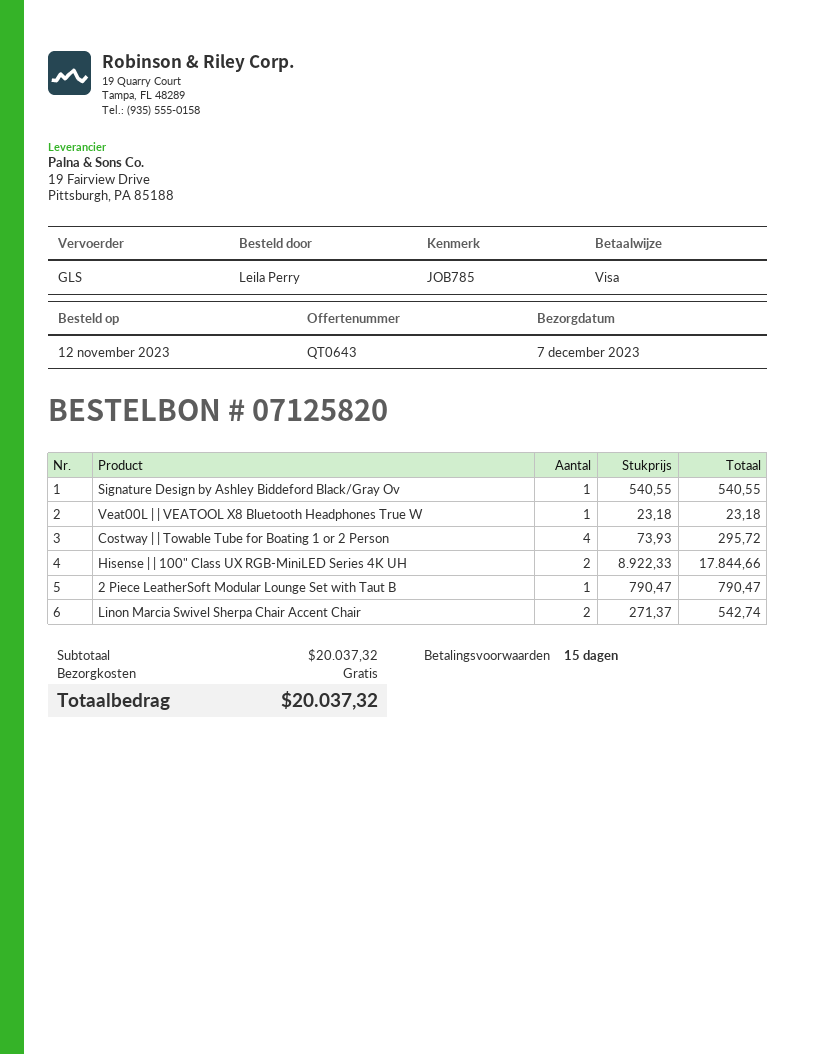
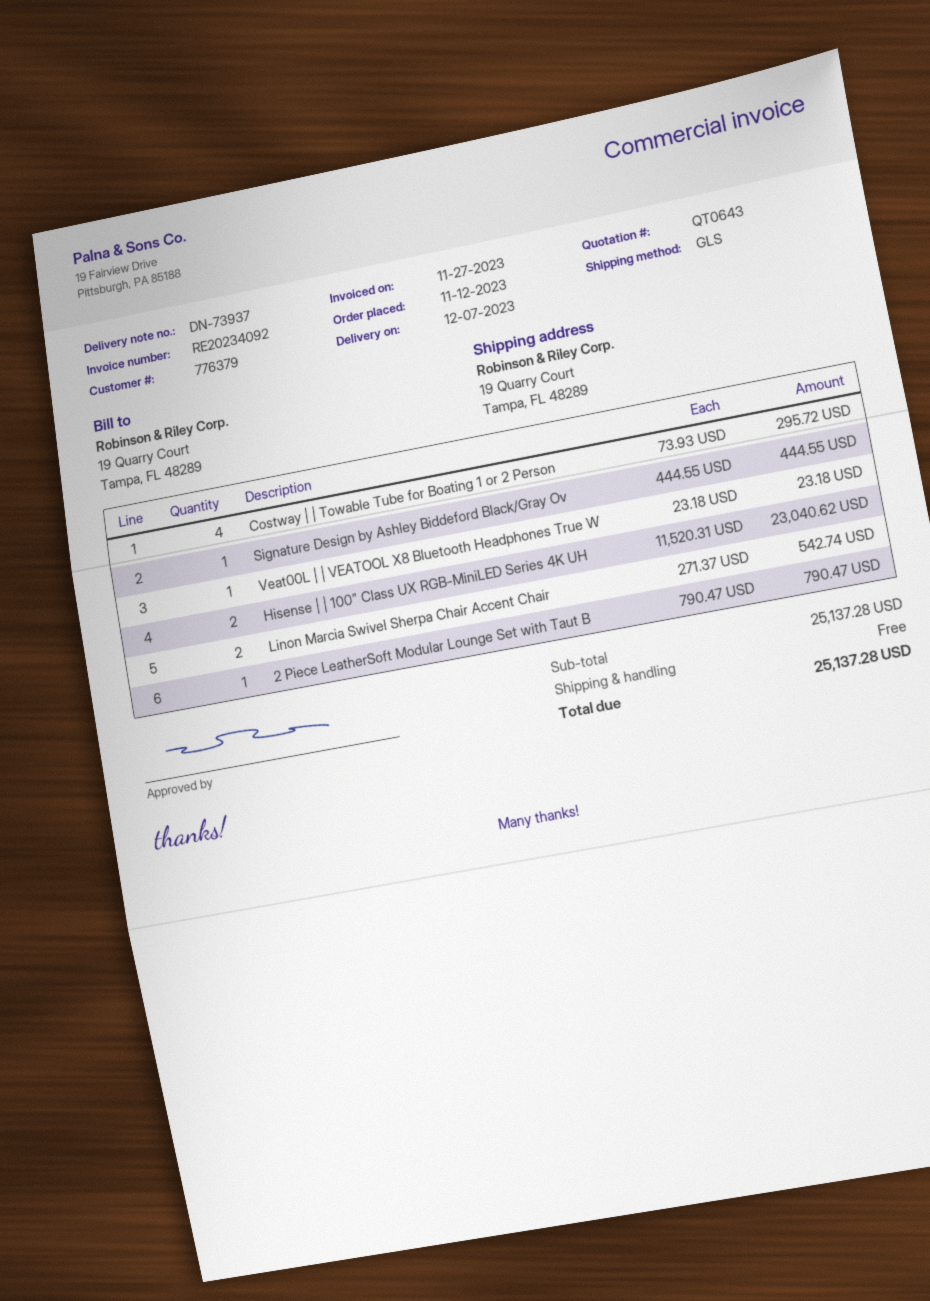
Signature Design by Ashley Biddeford Black/Gray Ov: 1 x 540.55 = 540.55 -> 1 x 444.55 = 444.55
Hisense | | 100" Class UX RGB-MiniLED Series 4K UH: 2 x 8922.33 = 17844.66 -> 2 x 11520.31 = 23040.62
subtotal: 20037.32 -> 25137.28
total: 20037.32 -> 25137.28

